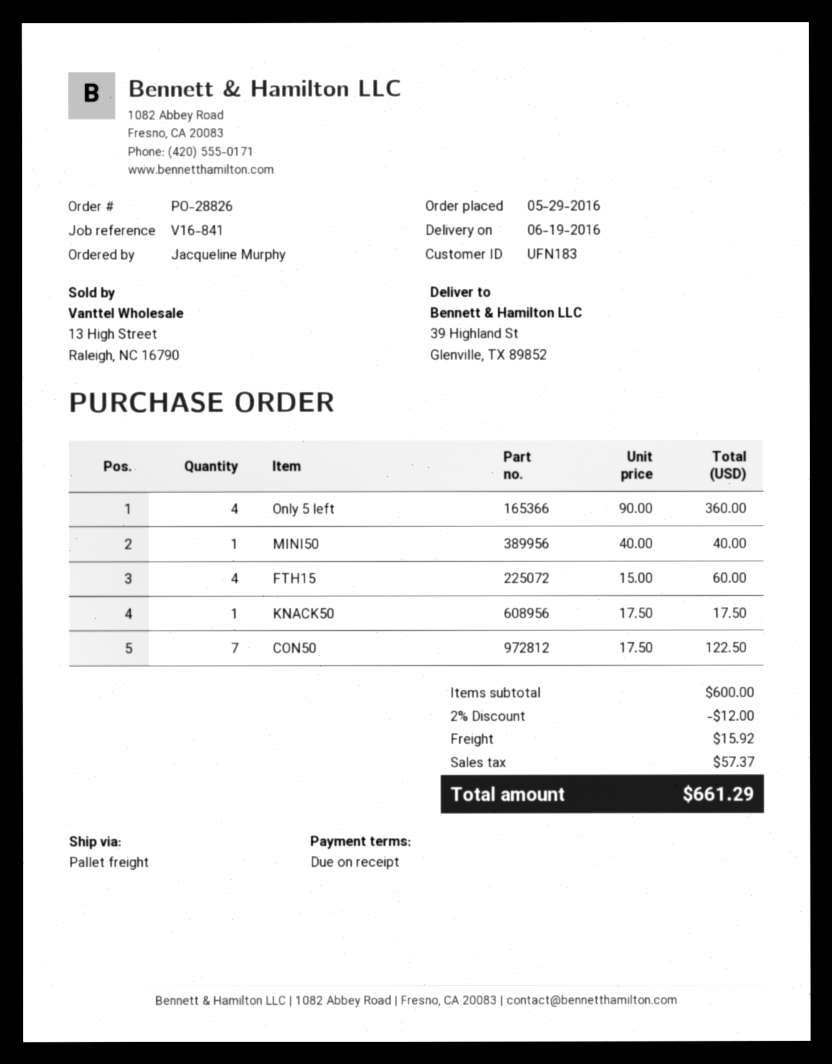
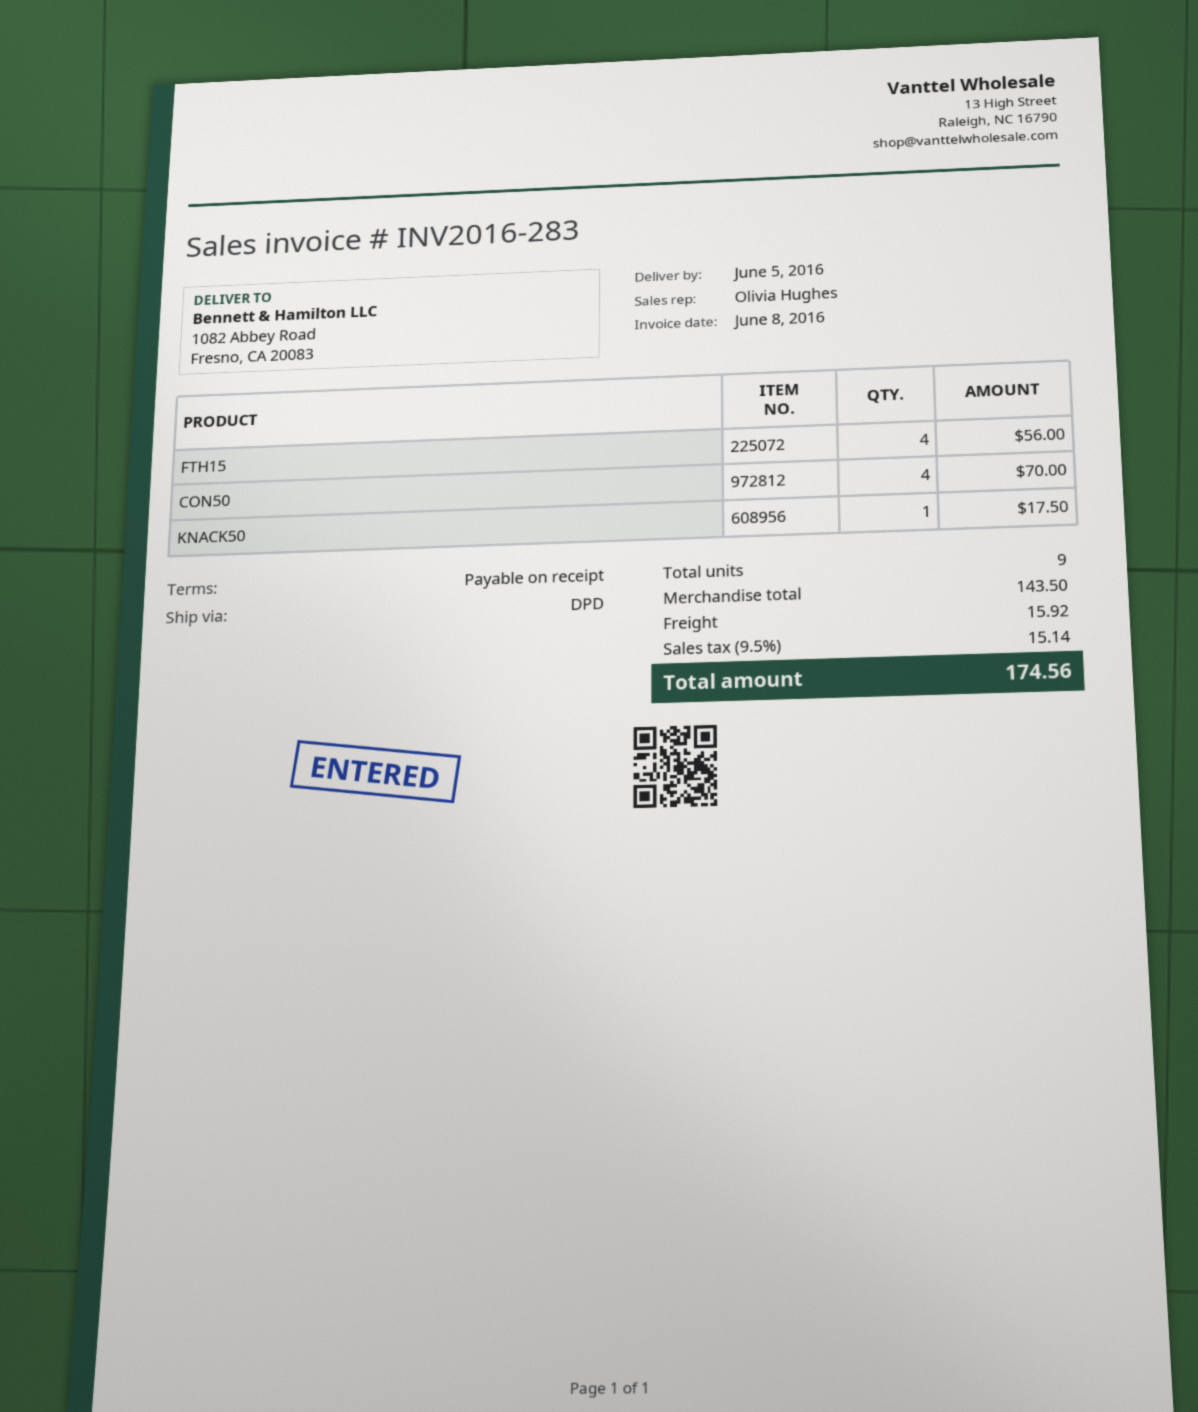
delivery date: 2016-06-19 -> 2016-06-05
shipping method: pallet freight -> DPD
ship to: 39 Highland St, Glenville, TX 89852 -> 1082 Abbey Road, Fresno, CA 20083
Only 5 left: 4 for 360.00 -> none
MINI50: 1 for 40.00 -> none
FTH15: 4 for 60.00 -> 4 for 56.00
CON50: 7 for 122.50 -> 4 for 70.00
subtotal: 600.00 -> 143.50
discount: 2% = 12.00 -> none
tax: 57.37 -> 15.14
total: 661.29 -> 174.56

